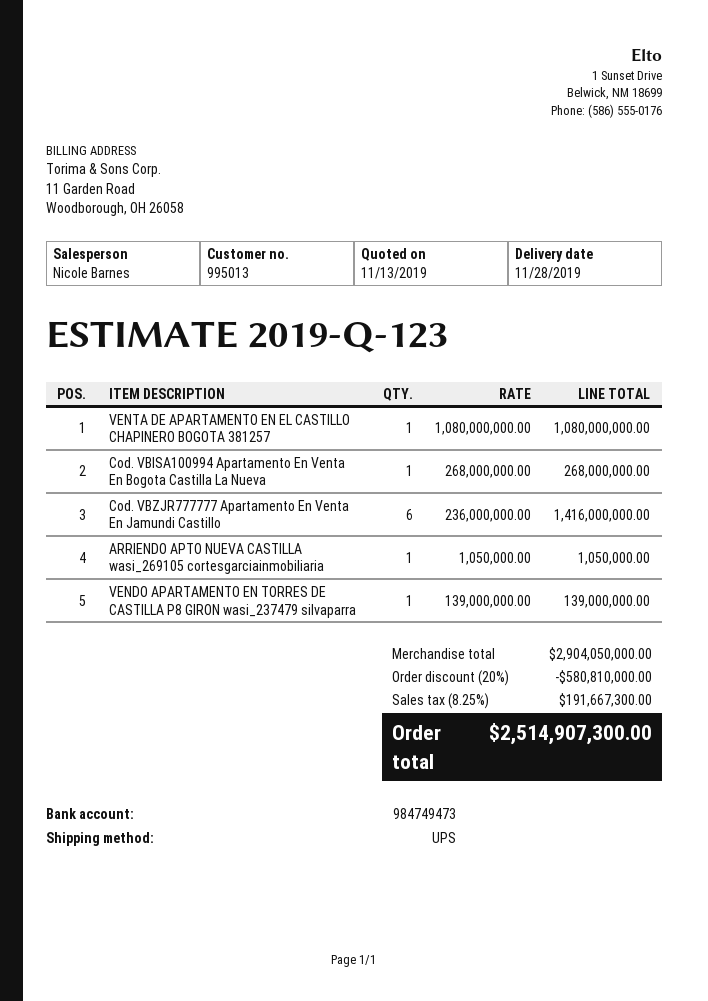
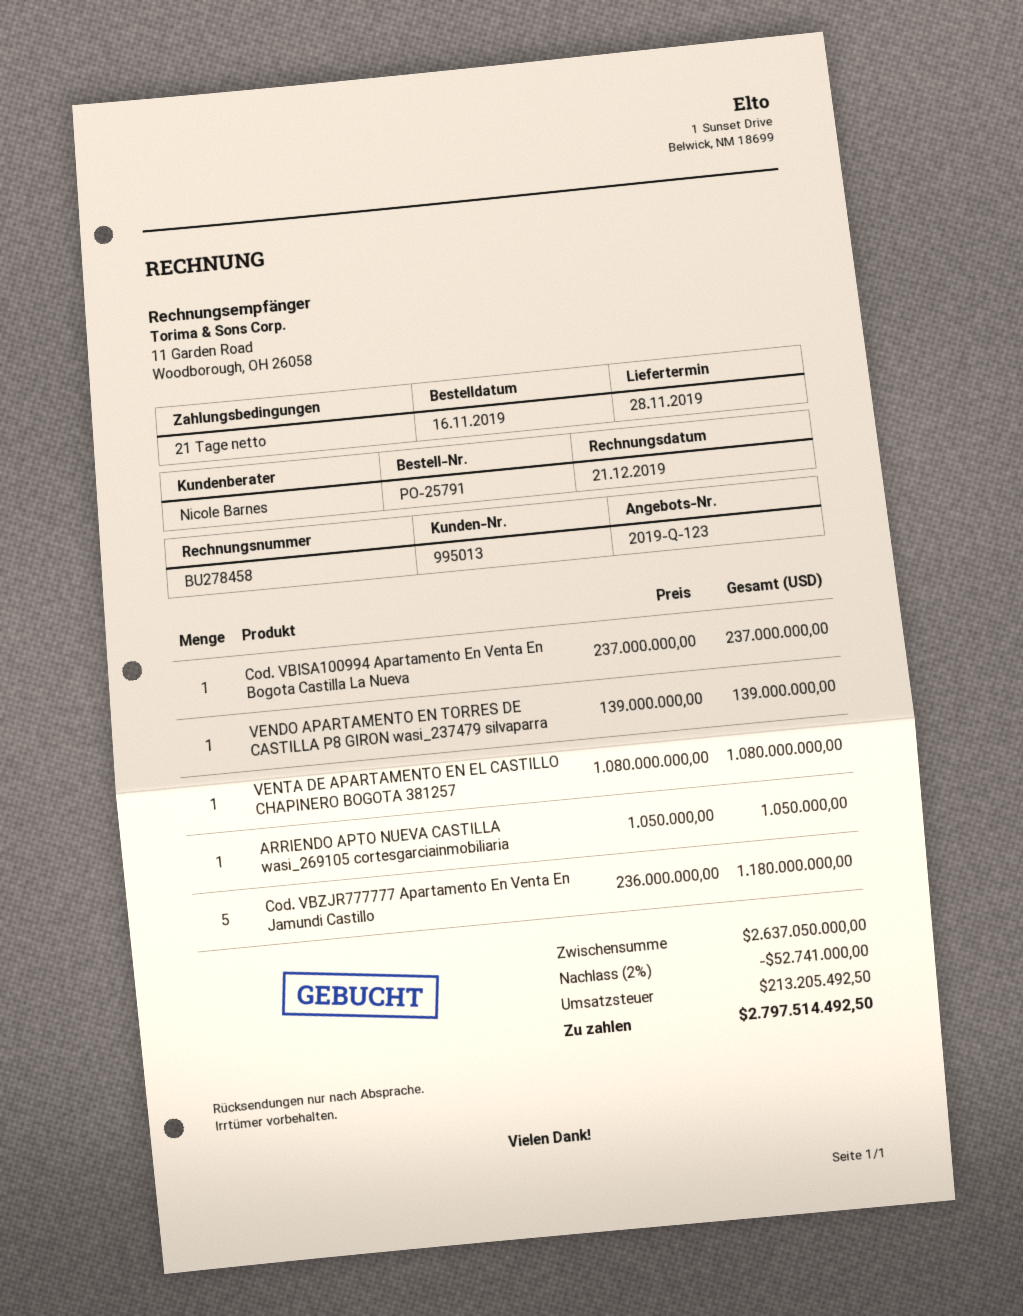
Cod. VBISA100994 Apartamento En Venta En Bogota Castilla La Nueva: 1 x 268000000.00 = 268000000.00 -> 1 x 237000000.00 = 237000000.00
Cod. VBZJR777777 Apartamento En Venta En Jamundi Castillo: 6 x 236000000.00 = 1416000000.00 -> 5 x 236000000.00 = 1180000000.00
subtotal: 2904050000.00 -> 2637050000.00
discount: 20% = 580810000.00 -> 2% = 52741000.00
tax: 191667300.00 -> 213205492.50
total: 2514907300.00 -> 2797514492.50

